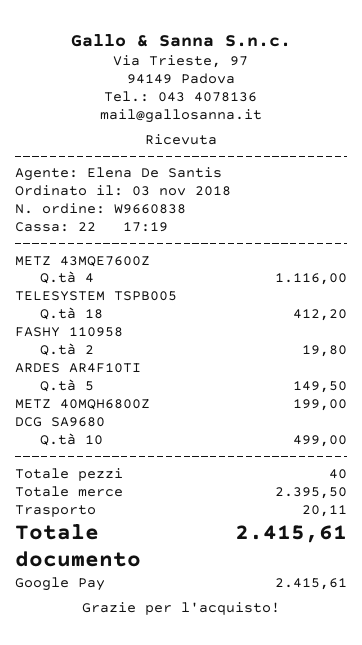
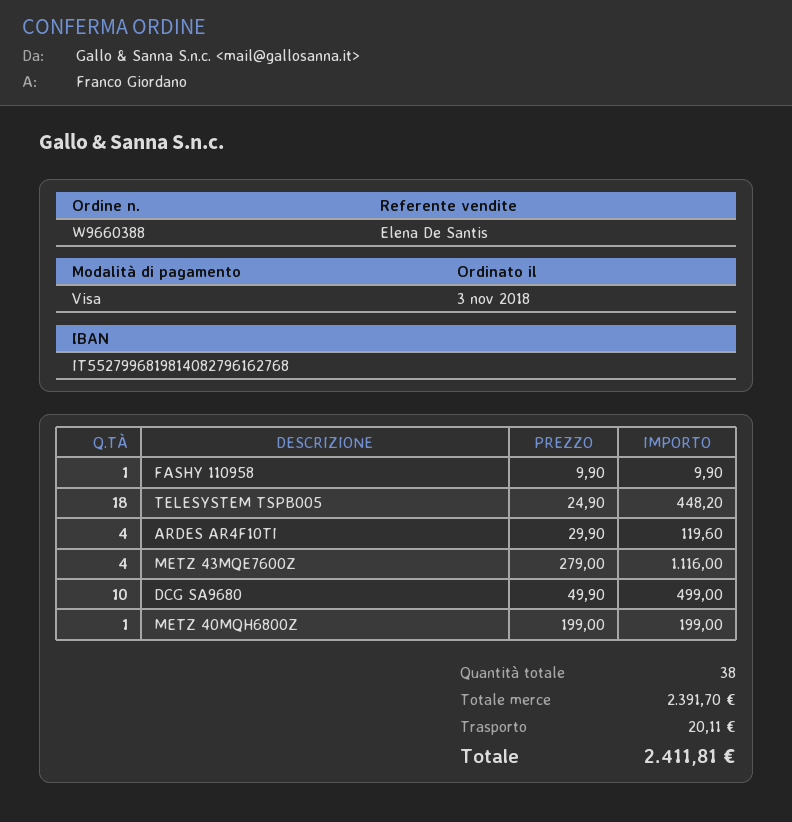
order number: W9660838 -> W9660388
payment method: Google Pay -> Visa
TELESYSTEM TSPB005: 18 for 412.20 -> 18 for 448.20
FASHY 110958: 2 for 19.80 -> 1 for 9.90
ARDES AR4F10TI: 5 for 149.50 -> 4 for 119.60
total quantity: 40 -> 38
subtotal: 2395.50 -> 2391.70
total: 2415.61 -> 2411.81

